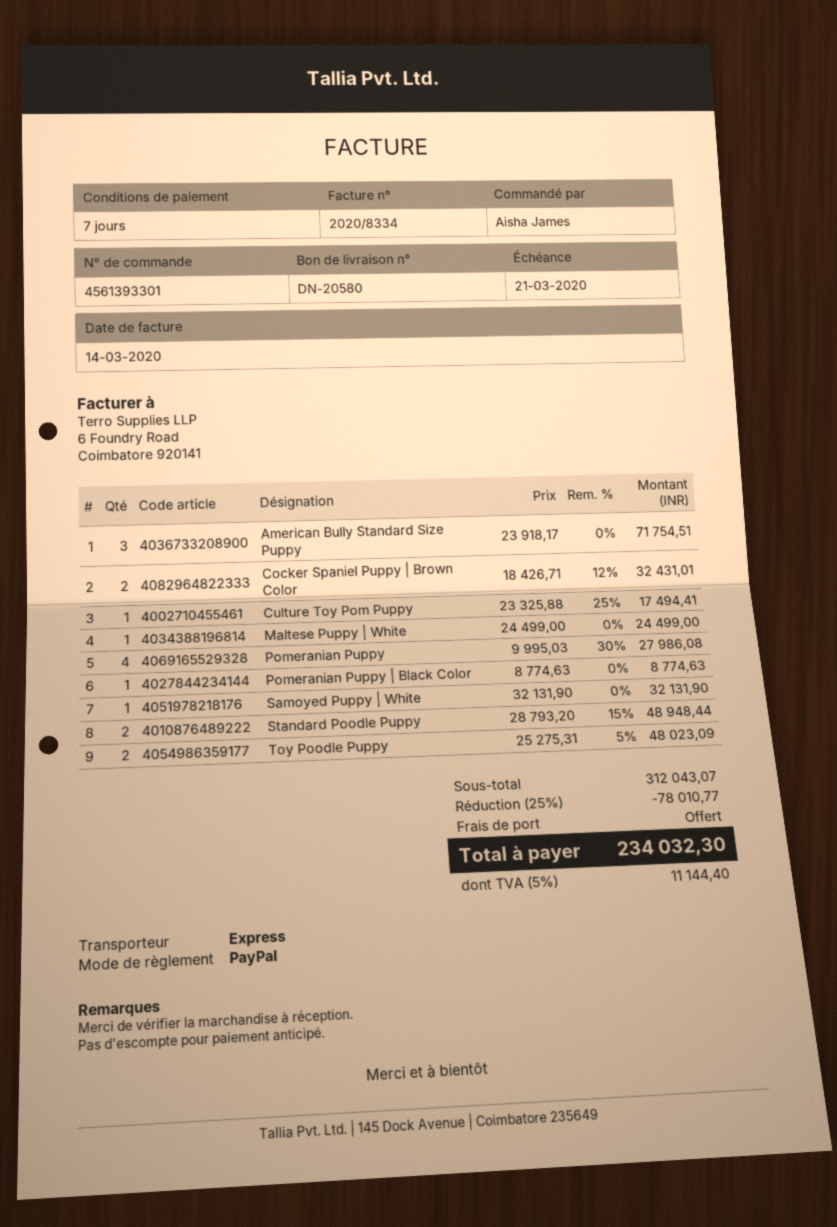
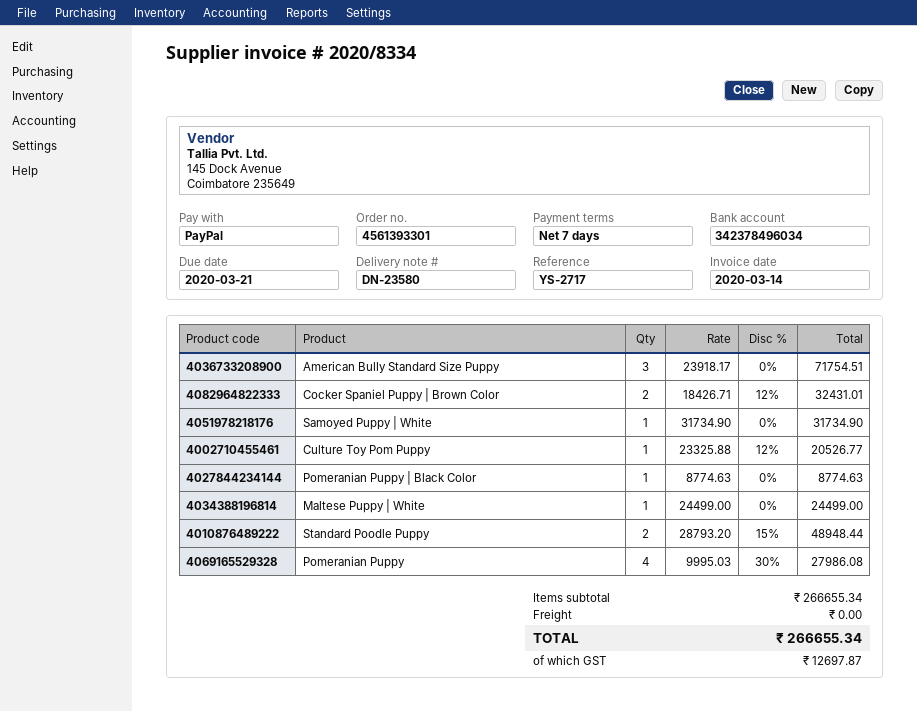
delivery note number: DN-20580 -> DN-23580
Culture Toy Pom Puppy: 1 x 23325.88 - 25% = 17494.41 -> 1 x 23325.88 - 12% = 20526.77
Samoyed Puppy | White: 1 x 32131.90 = 32131.90 -> 1 x 31734.90 = 31734.90
Toy Poodle Puppy: 2 x 25275.31 - 5% = 48023.09 -> none
subtotal: 312043.07 -> 266655.34
discount: 25% = 78010.77 -> none
tax: 11144.40 -> 12697.87
total: 234032.30 -> 266655.34

